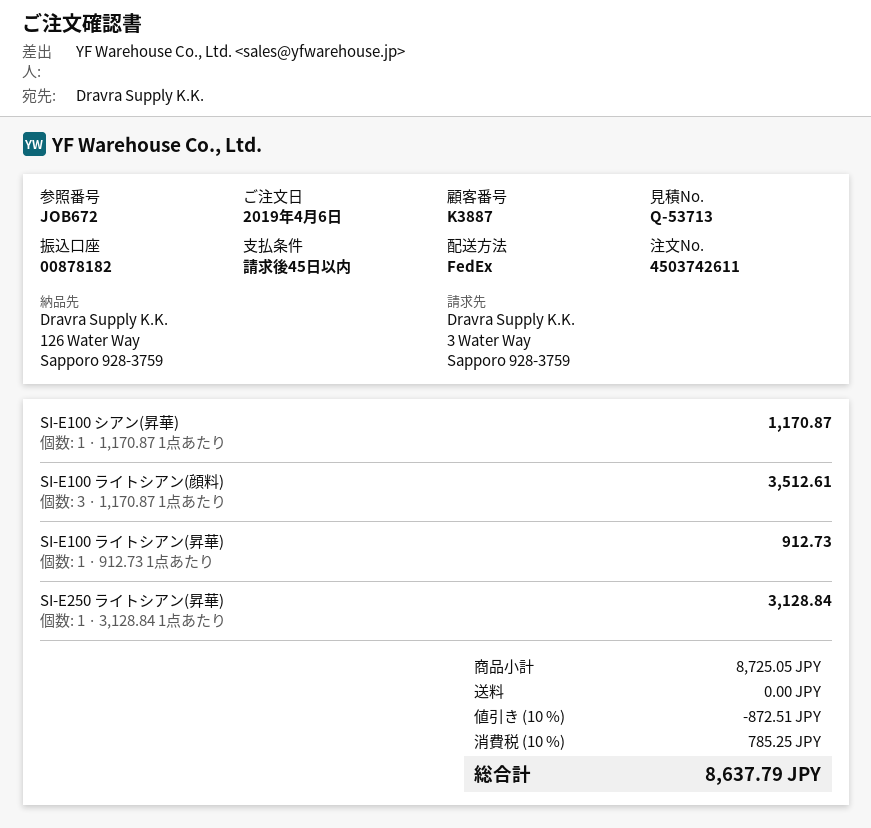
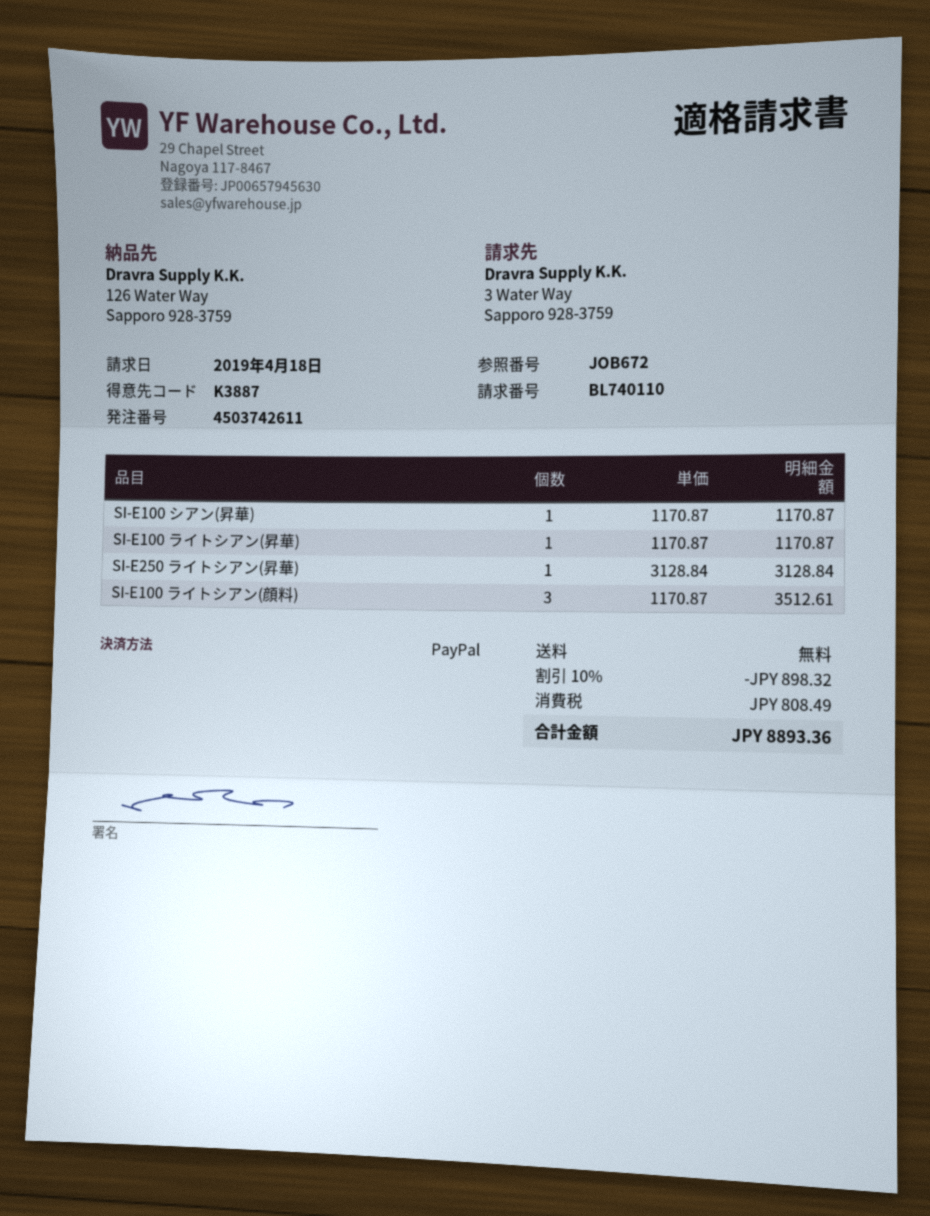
SI-E100 ライトシアン(昇華): 1 x 912.73 = 912.73 -> 1 x 1170.87 = 1170.87
discount: 10% = 872.51 -> 10% = 898.32
tax: 785.25 -> 808.49
total: 8637.79 -> 8893.36

